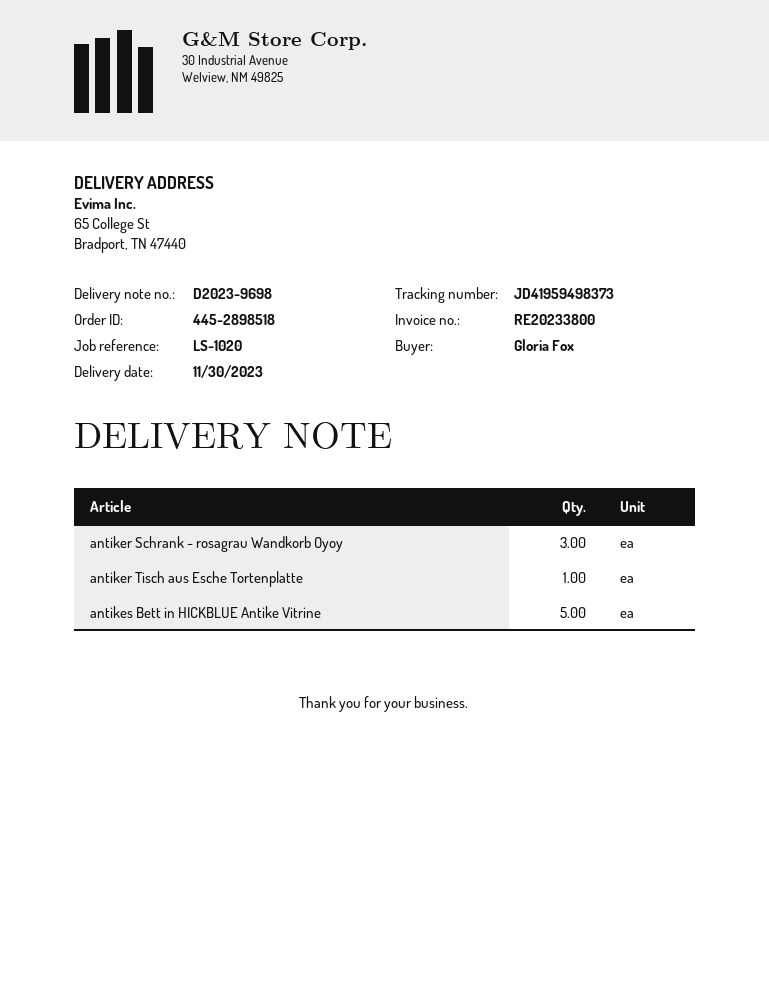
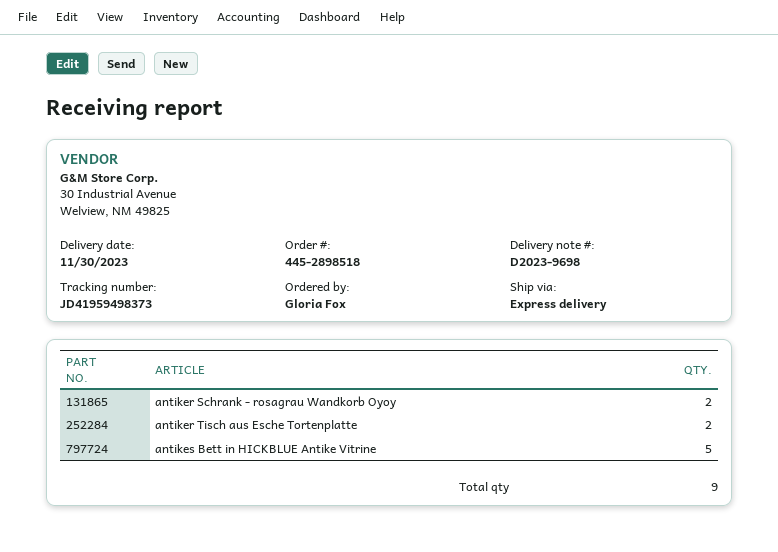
antiker Schrank - rosagrau Wandkorb Oyoy: 3 -> 2
antiker Tisch aus Esche Tortenplatte: 1 -> 2

